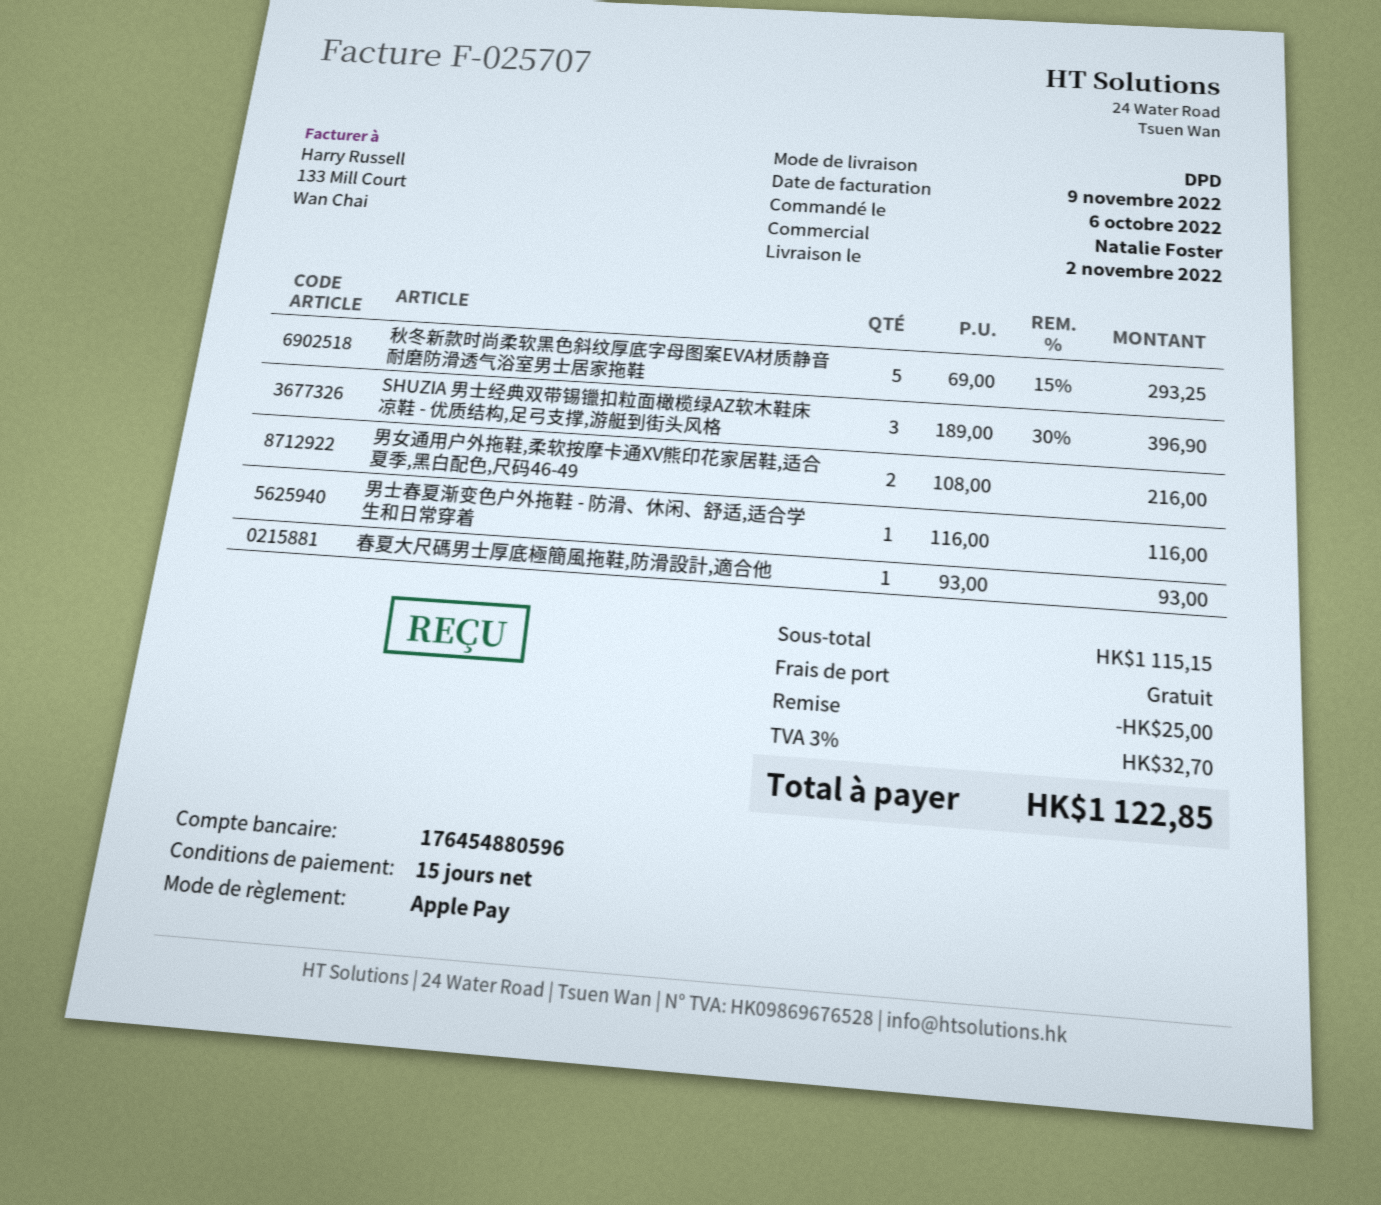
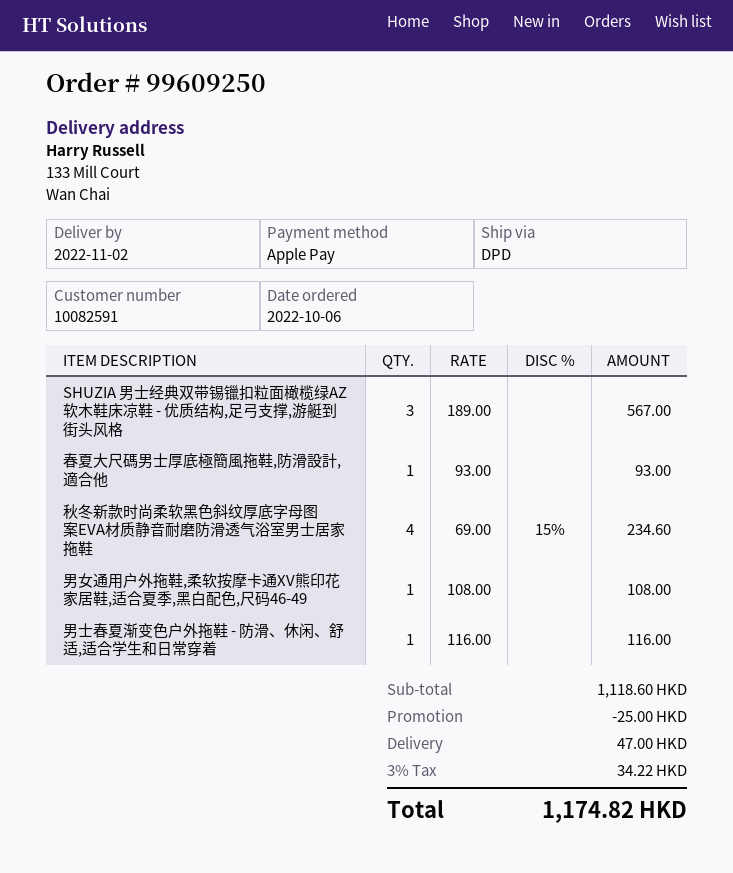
秋冬新款时尚柔软黑色斜纹厚底字母图案EVA材质静音耐磨防滑透气浴室男士居家拖鞋: 5 x 69.00 - 15% = 293.25 -> 4 x 69.00 - 15% = 234.60
SHUZIA 男士经典双带锡镴扣粒面橄榄绿AZ软木鞋床凉鞋 - 优质结构,足弓支撑,游艇到街头风格: 3 x 189.00 - 30% = 396.90 -> 3 x 189.00 = 567.00
男女通用户外拖鞋,柔软按摩卡通XV熊印花家居鞋,适合夏季,黑白配色,尺码46-49: 2 x 108.00 = 216.00 -> 1 x 108.00 = 108.00
subtotal: 1115.15 -> 1118.60
shipping: 0.00 -> 47.00
tax: 3% = 32.70 -> 3% = 34.22
total: 1122.85 -> 1174.82

